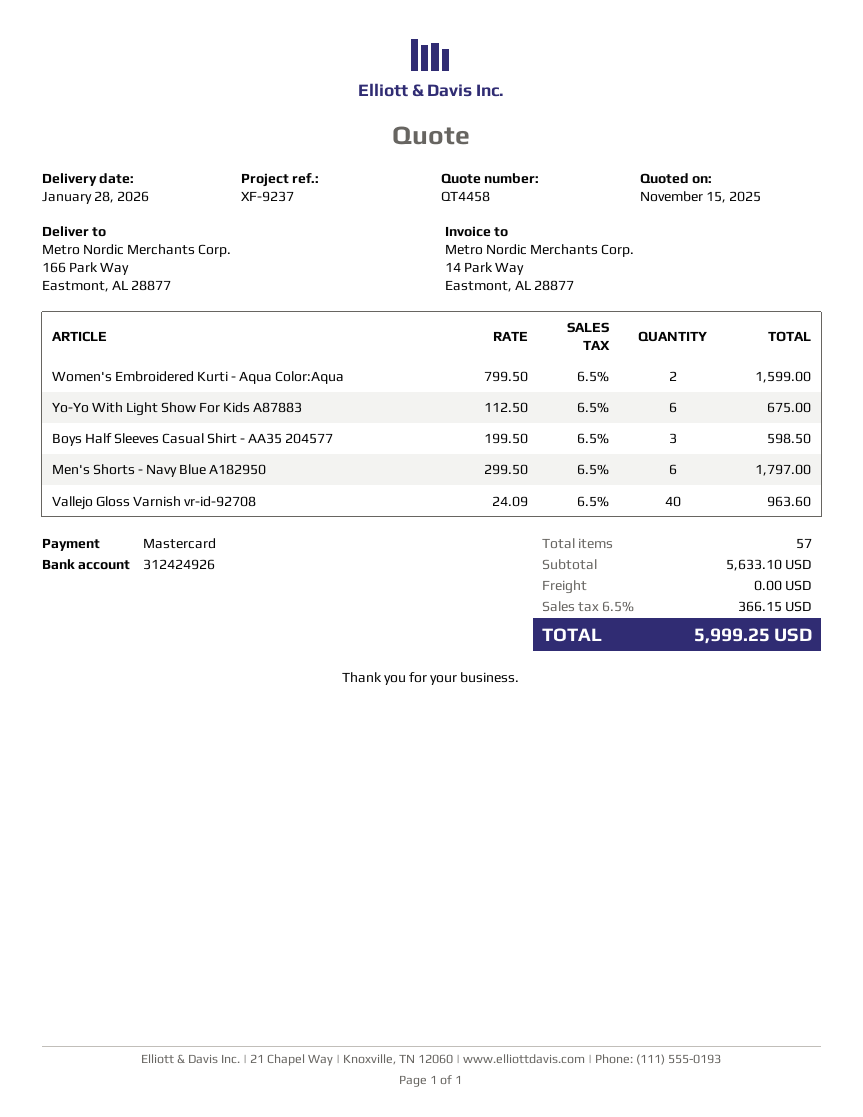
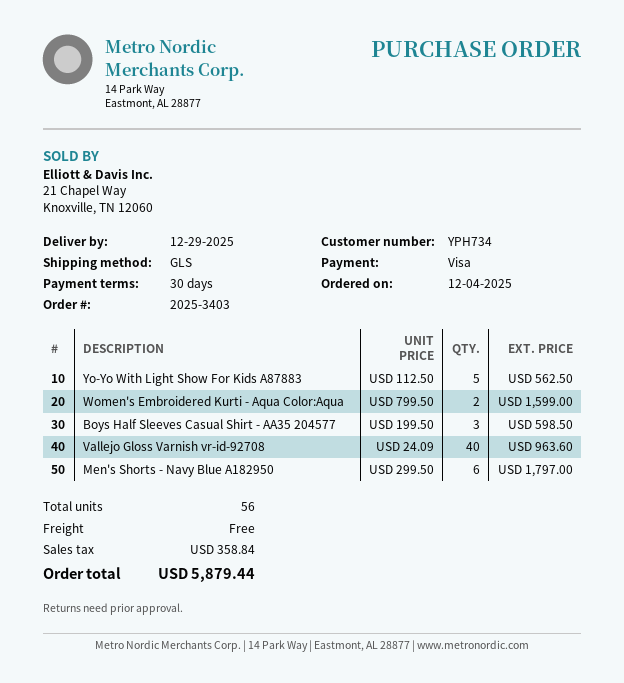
delivery date: 2026-01-28 -> 2025-12-29
payment method: Mastercard -> Visa
Yo-Yo With Light Show For Kids A87883: 6 x 112.50 = 675.00 -> 5 x 112.50 = 562.50
total quantity: 57 -> 56
tax: 366.15 -> 358.84
total: 5999.25 -> 5879.44

